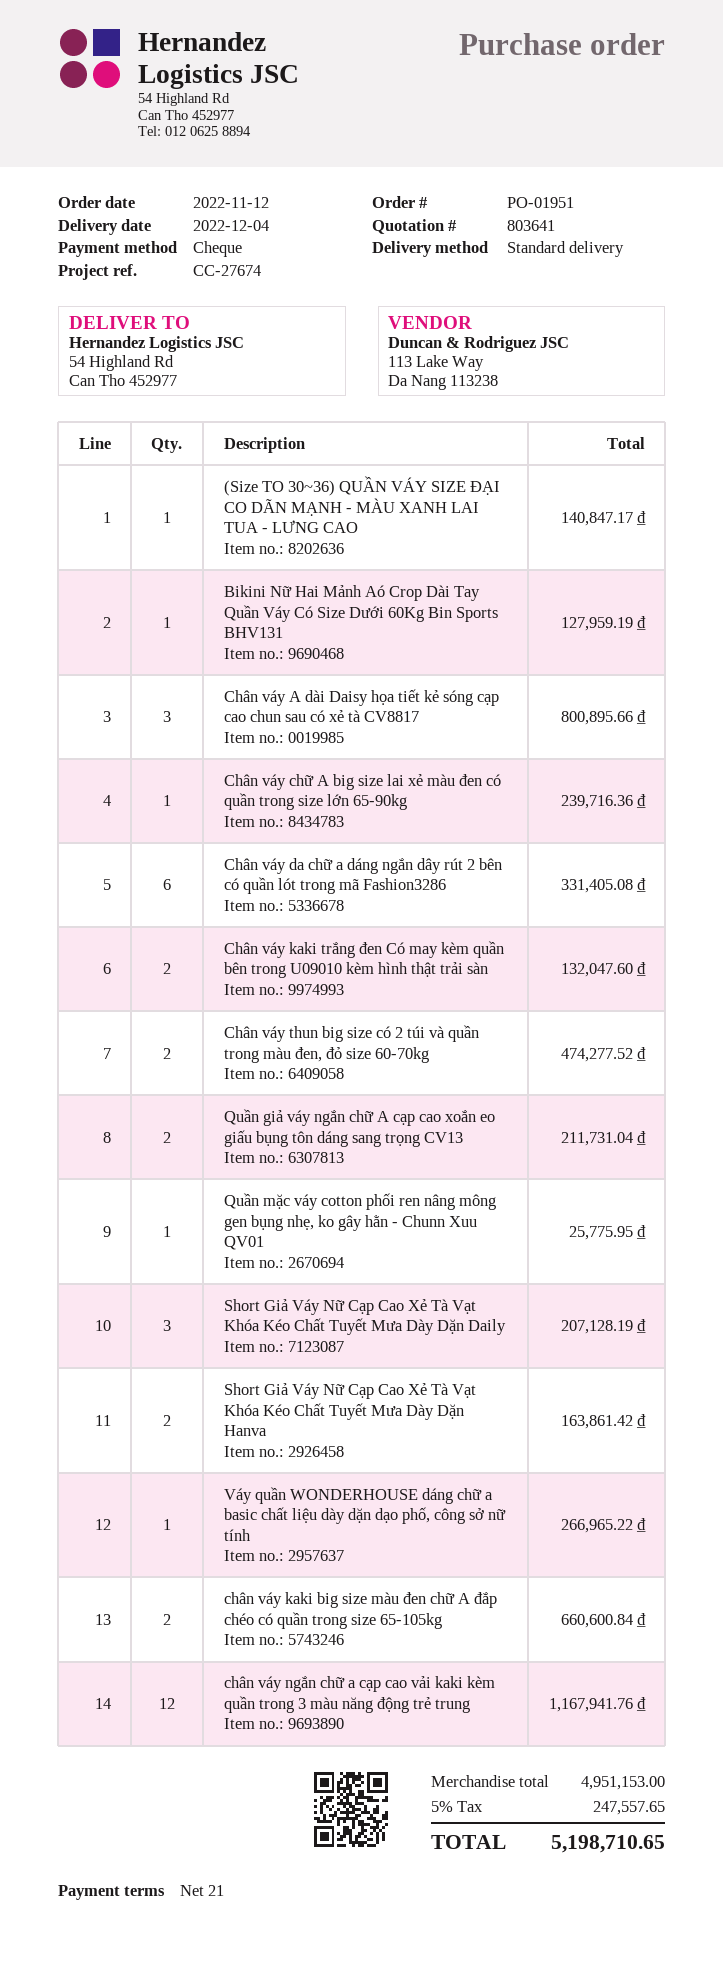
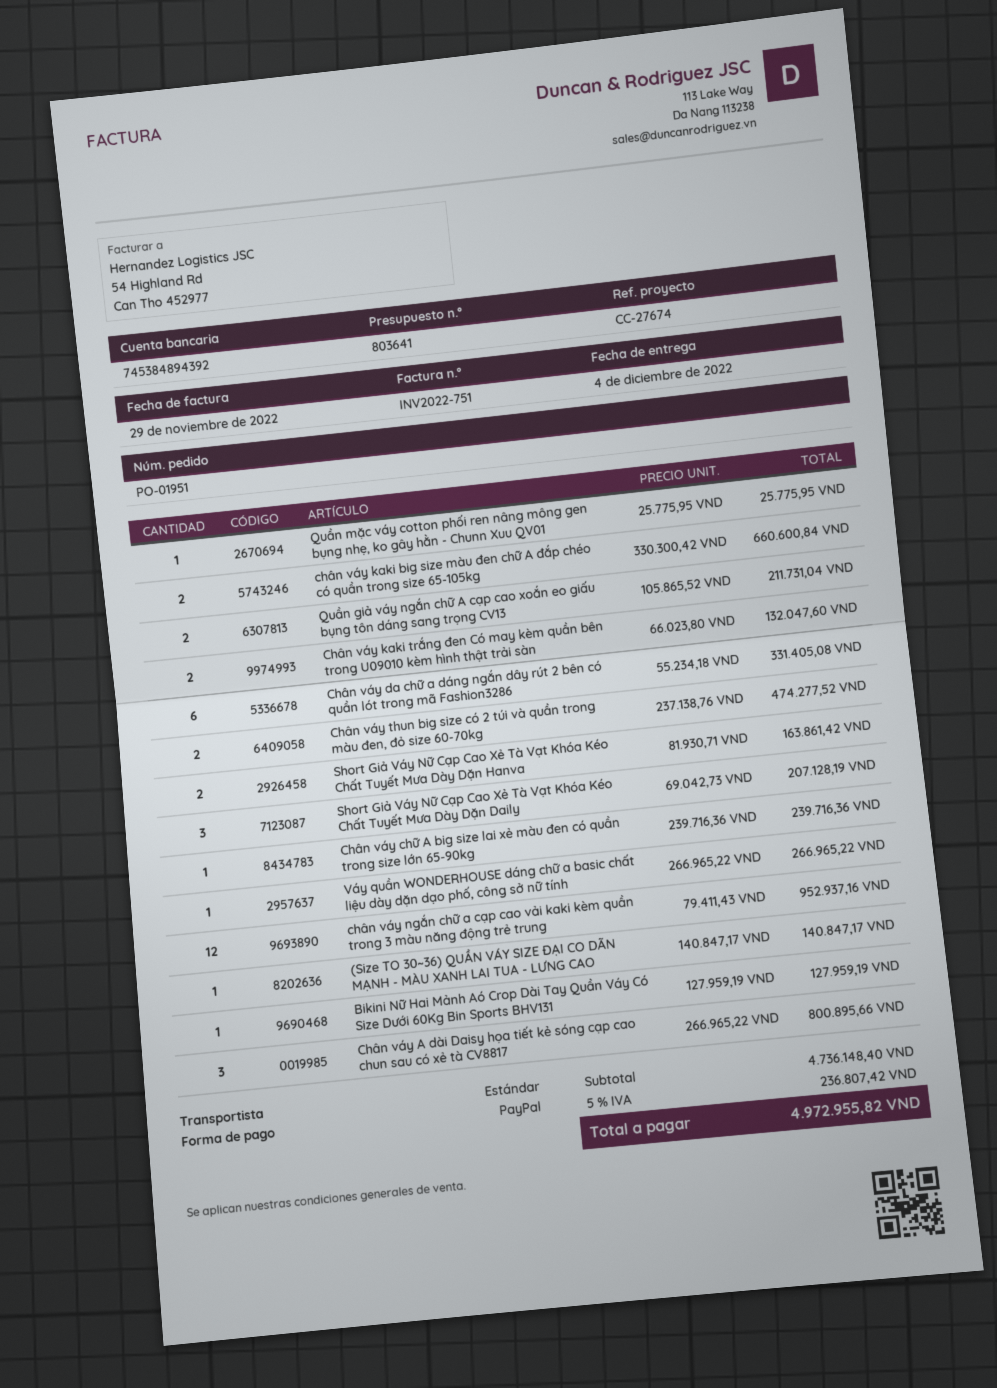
payment method: cheque -> PayPal
chân váy ngắn chữ a cạp cao vải kaki kèm quần trong 3 màu năng động trẻ trung: 12 for 1167941.76 -> 12 for 952937.16
subtotal: 4951153.00 -> 4736148.40
tax: 5% = 247557.65 -> 5% = 236807.42
total: 5198710.65 -> 4972955.82

